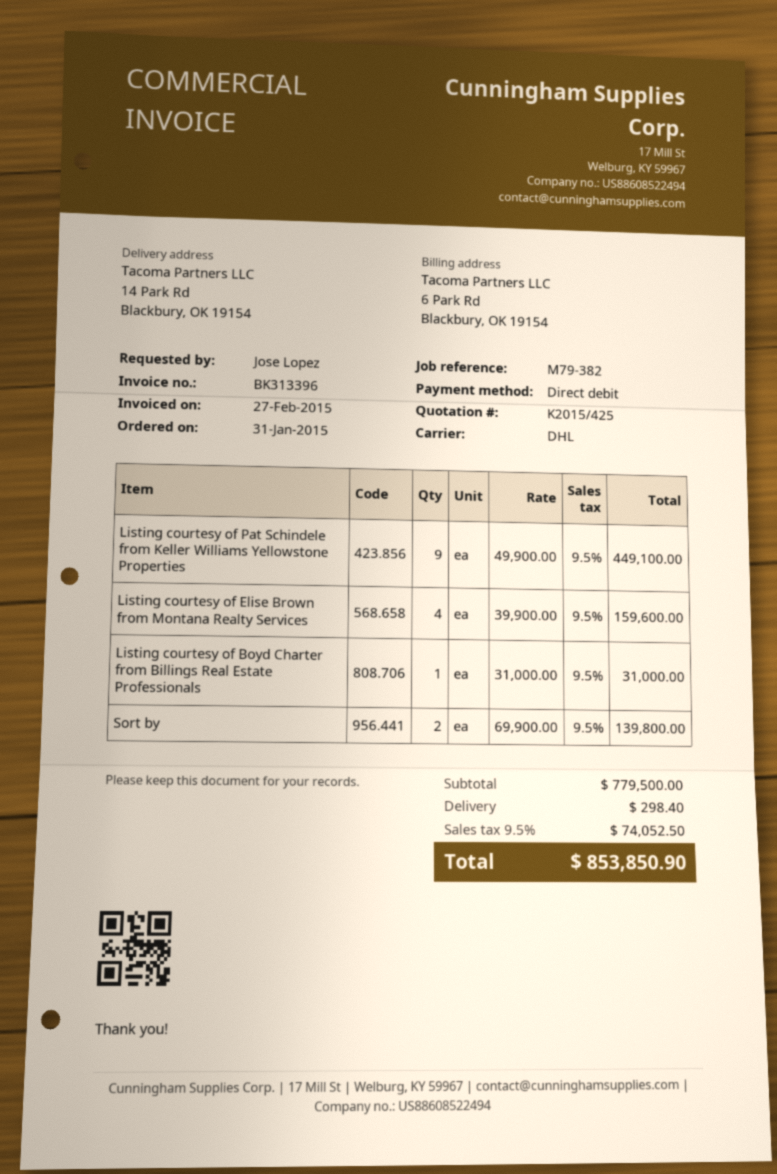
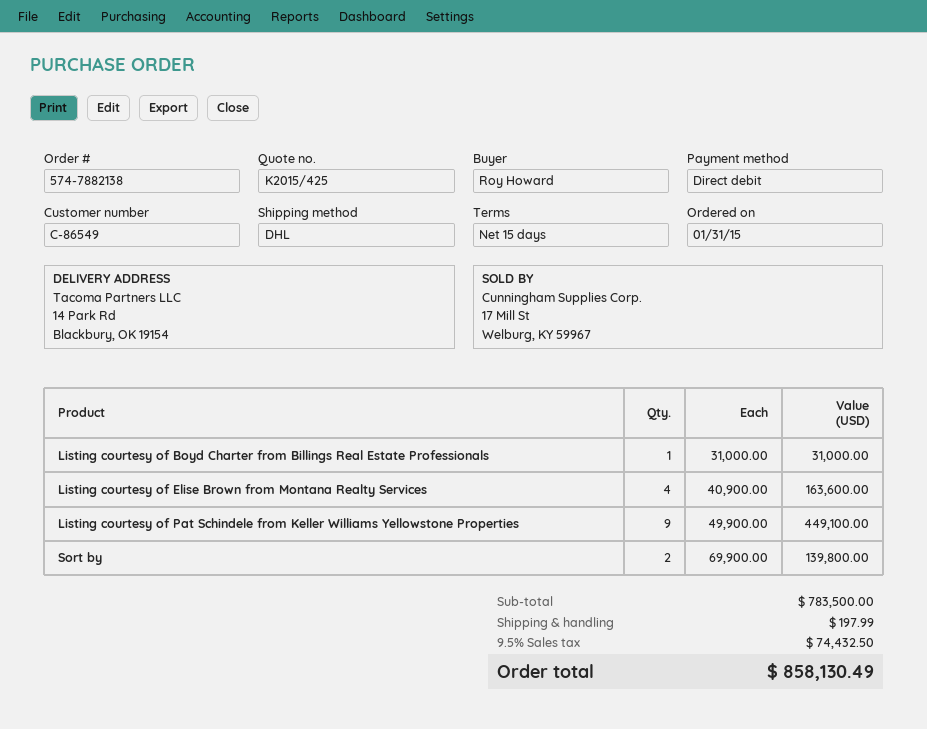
ordered by: Jose Lopez -> Roy Howard
Listing courtesy of Elise Brown from Montana Realty Services: 4 x 39900.00 = 159600.00 -> 4 x 40900.00 = 163600.00
subtotal: 779500.00 -> 783500.00
shipping: 298.40 -> 197.99
tax: 9.5% = 74052.50 -> 9.5% = 74432.50
total: 853850.90 -> 858130.49

